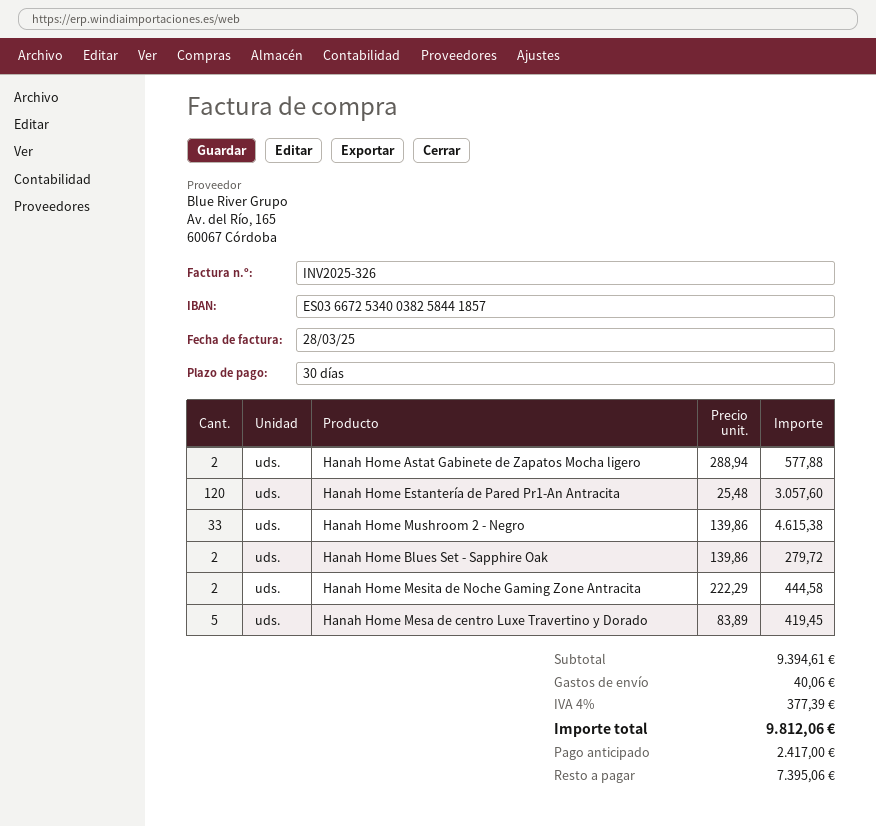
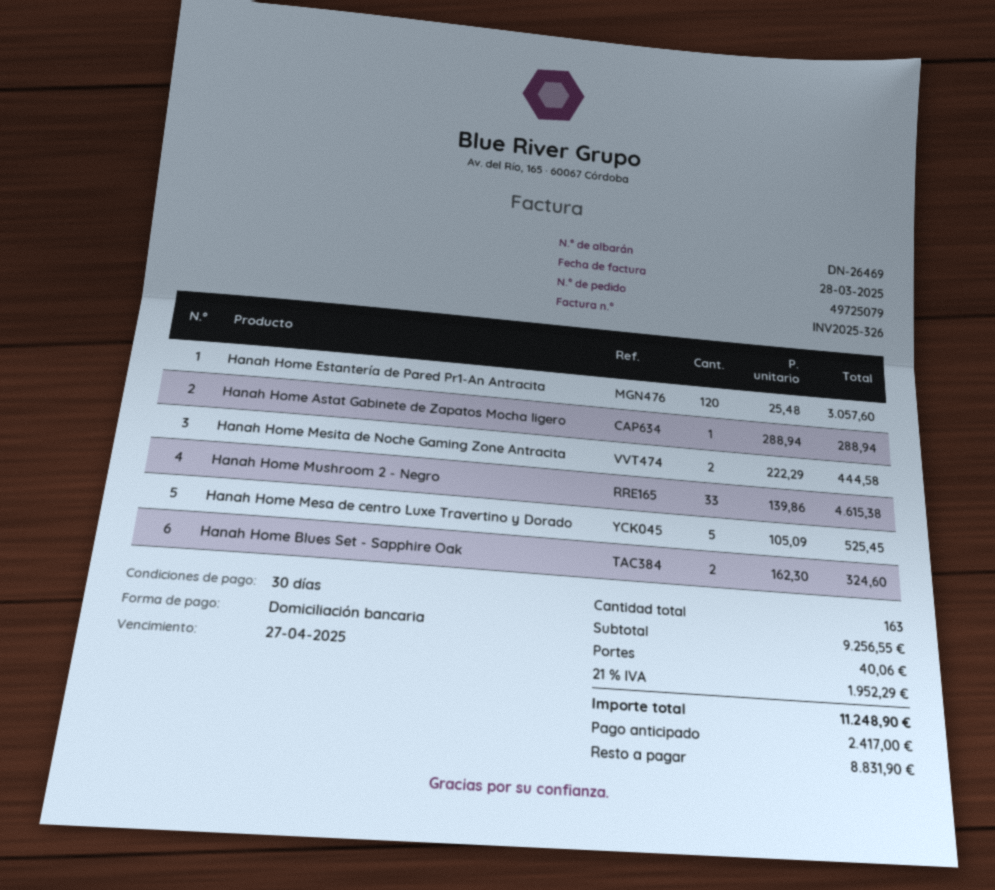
Hanah Home Astat Gabinete de Zapatos Mocha ligero: 2 x 288.94 = 577.88 -> 1 x 288.94 = 288.94
Hanah Home Blues Set - Sapphire Oak: 2 x 139.86 = 279.72 -> 2 x 162.30 = 324.60
Hanah Home Mesa de centro Luxe Travertino y Dorado: 5 x 83.89 = 419.45 -> 5 x 105.09 = 525.45
subtotal: 9394.61 -> 9256.55
tax: 4% = 377.39 -> 21% = 1952.29
total: 9812.06 -> 11248.90
balance: 7395.06 -> 8831.90

